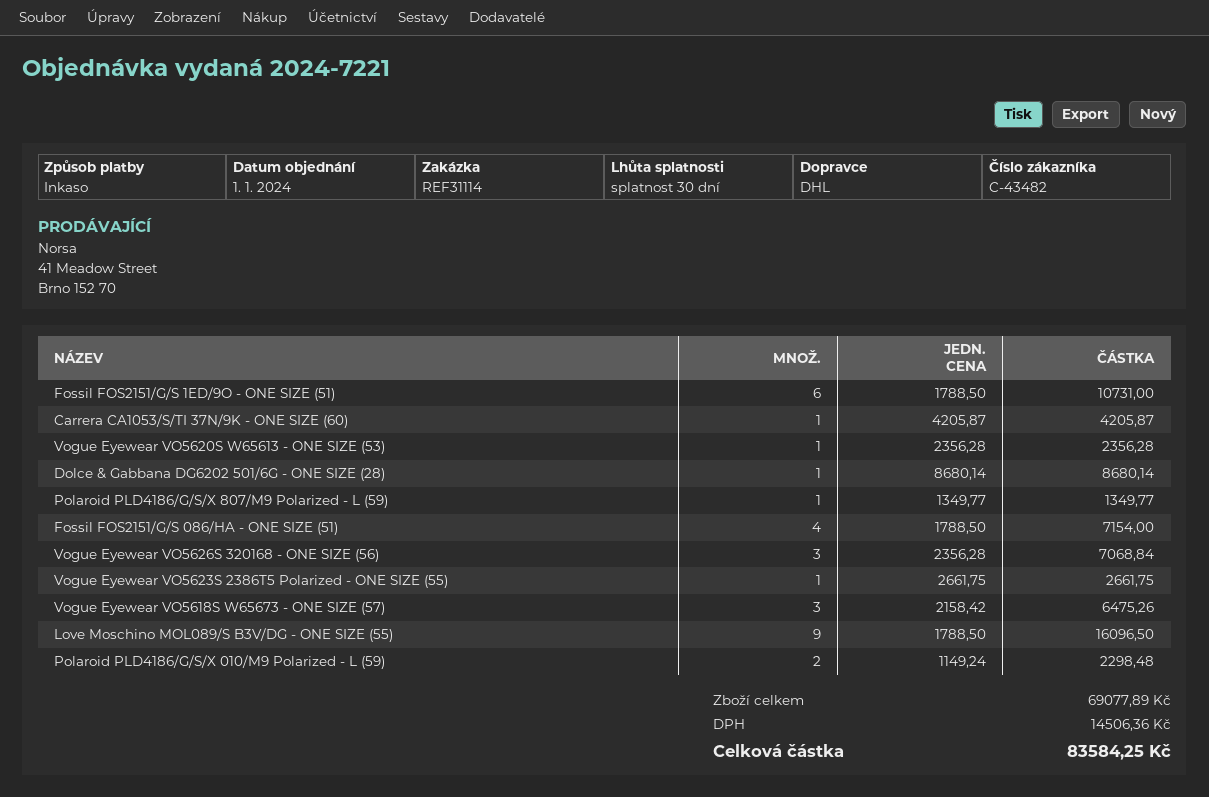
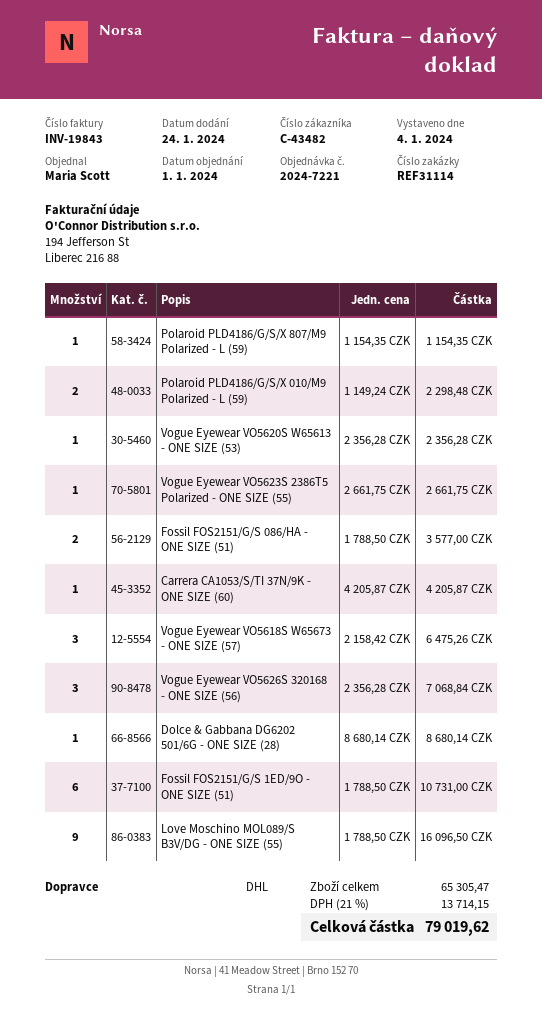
Polaroid PLD4186/G/S/X 807/M9 Polarized - L (59): 1 x 1349.77 = 1349.77 -> 1 x 1154.35 = 1154.35
Fossil FOS2151/G/S 086/HA - ONE SIZE (51): 4 x 1788.50 = 7154.00 -> 2 x 1788.50 = 3577.00
subtotal: 69077.89 -> 65305.47
tax: 14506.36 -> 13714.15
total: 83584.25 -> 79019.62

